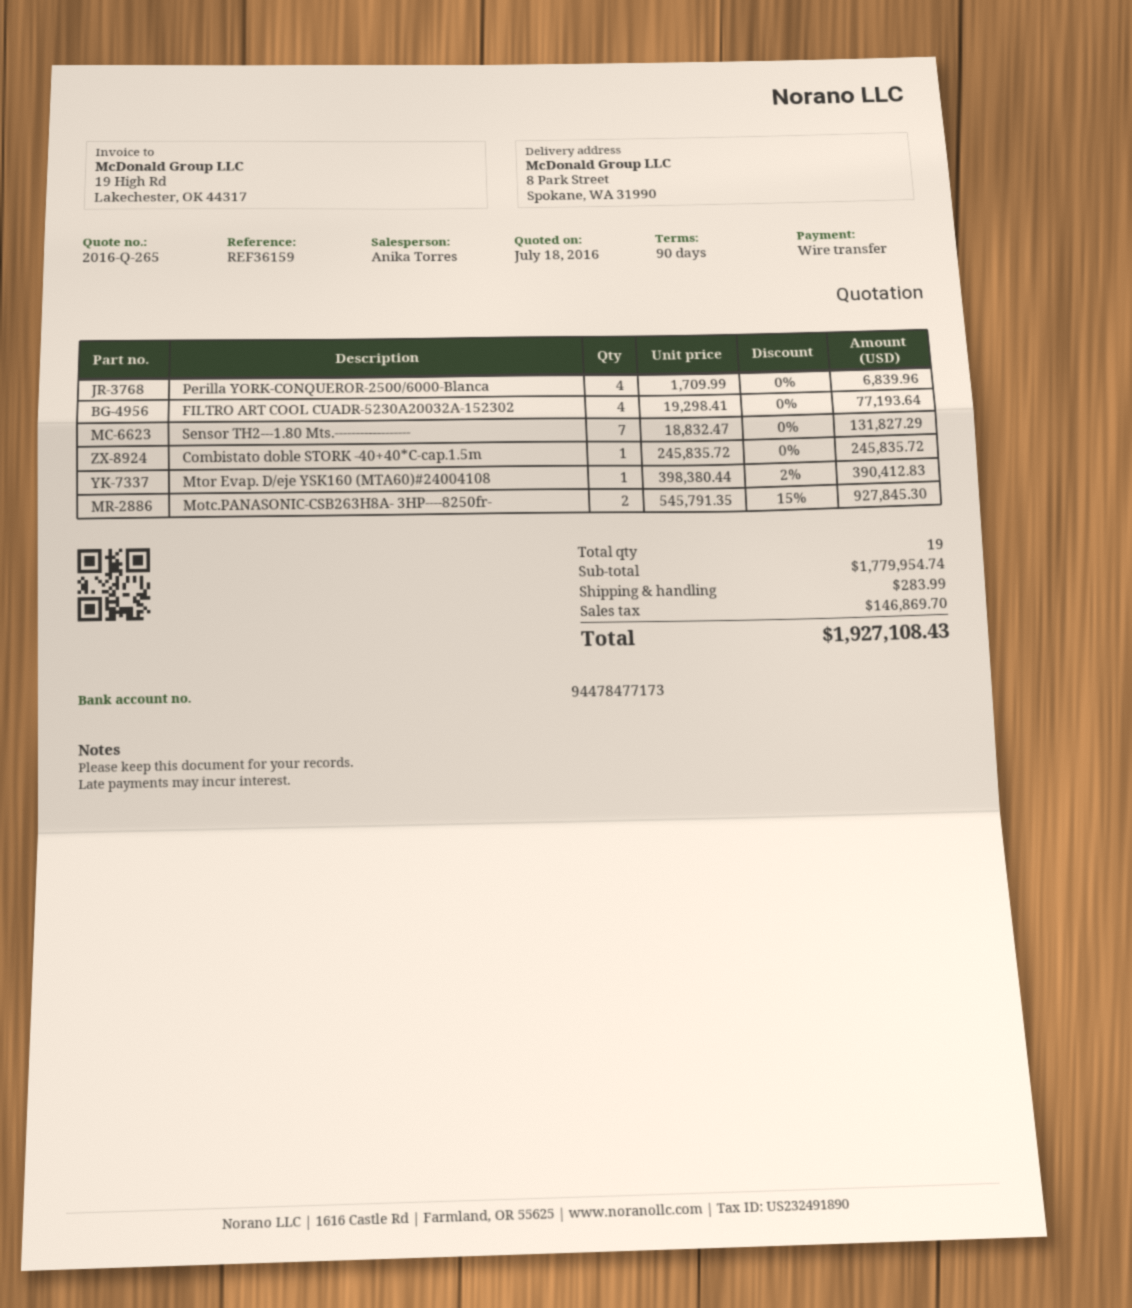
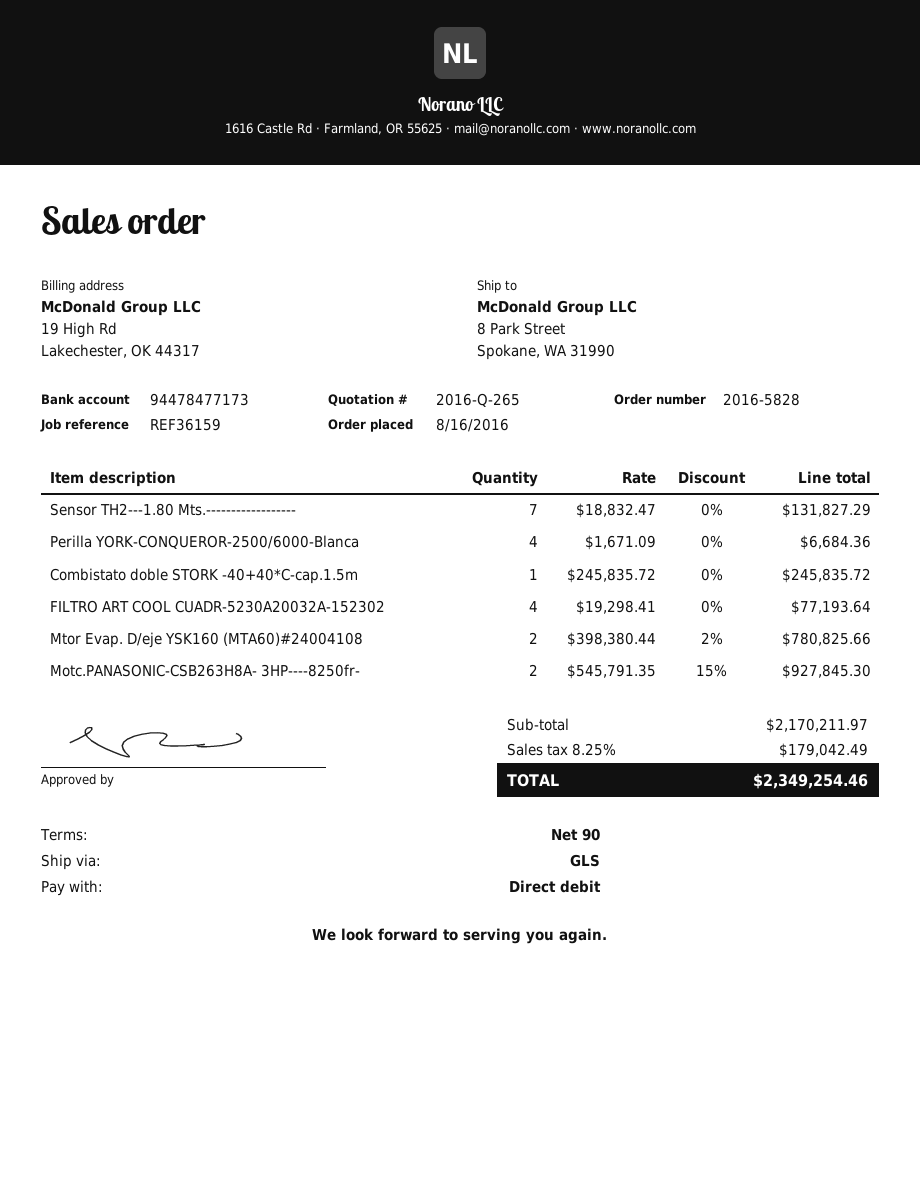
payment method: bank transfer -> direct debit
Perilla YORK-CONQUEROR-2500/6000-Blanca: 4 x 1709.99 = 6839.96 -> 4 x 1671.09 = 6684.36
Mtor Evap. D/eje YSK160 (MTA60)#24004108: 1 x 398380.44 - 2% = 390412.83 -> 2 x 398380.44 - 2% = 780825.66
subtotal: 1779954.74 -> 2170211.97
shipping: 283.99 -> none
tax: 146869.70 -> 179042.49
total: 1927108.43 -> 2349254.46

